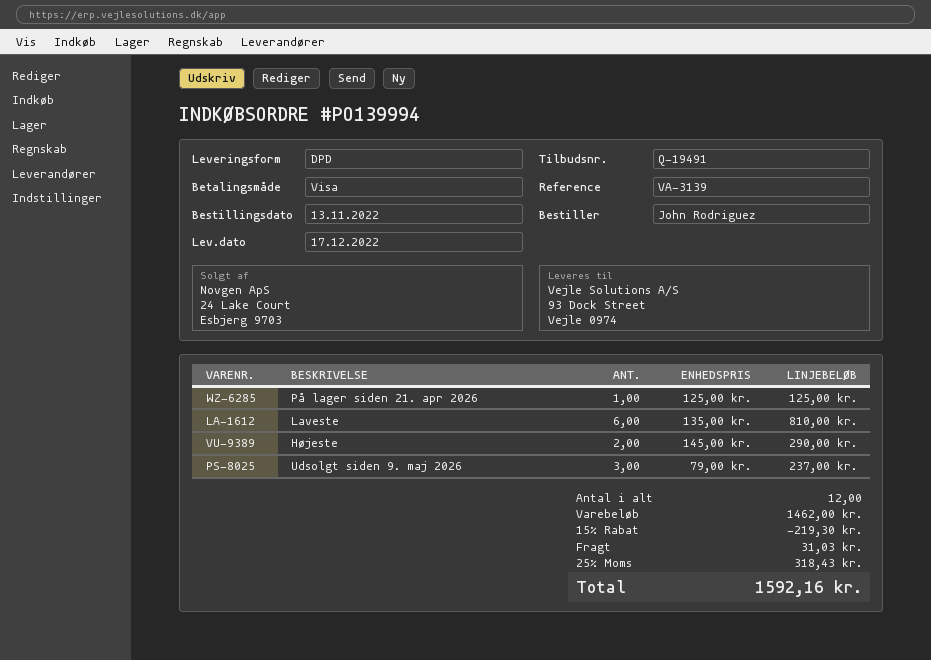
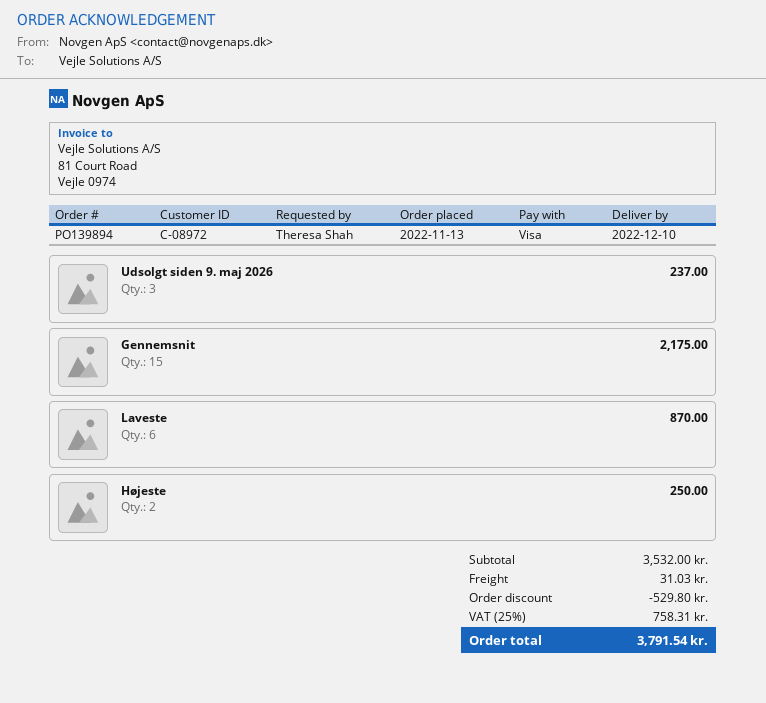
order number: PO139994 -> PO139894
delivery date: 2022-12-17 -> 2022-12-10
ordered by: John Rodriguez -> Theresa Shah
På lager siden 21. apr 2026: 1 for 125.00 -> none
Laveste: 6 for 810.00 -> 6 for 870.00
Højeste: 2 for 290.00 -> 2 for 250.00
Gennemsnit: none -> 15 for 2175.00
subtotal: 1462.00 -> 3532.00
discount: 219.30 -> 529.80
tax: 25% = 318.43 -> 25% = 758.31
total: 1592.16 -> 3791.54

